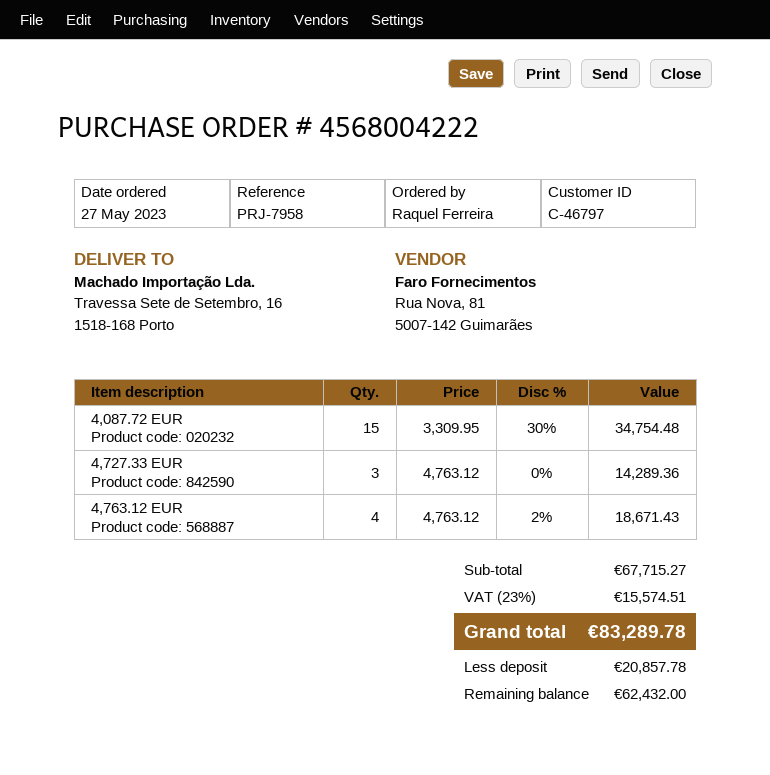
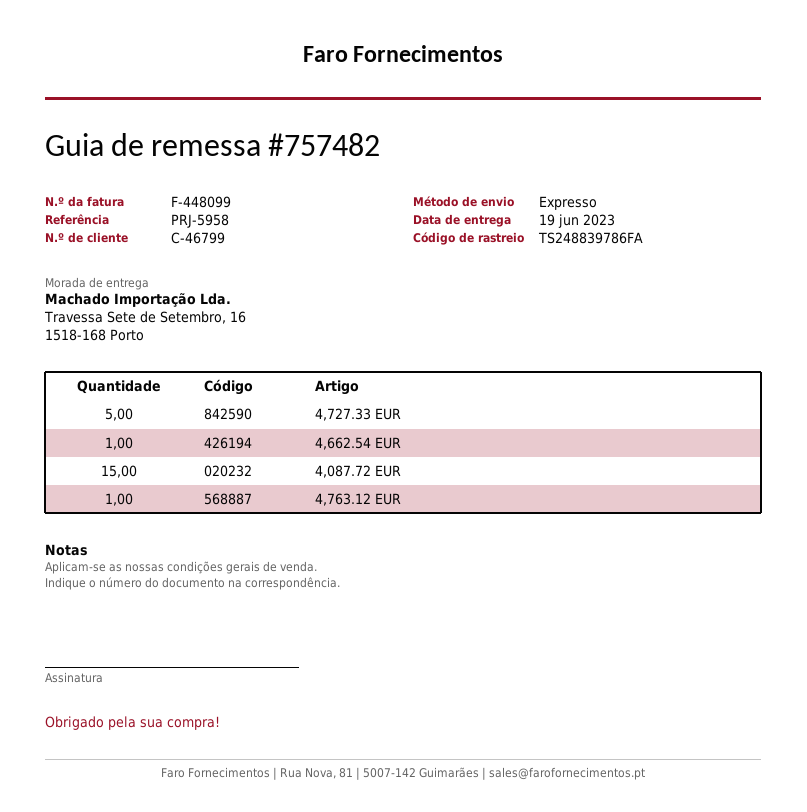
customer number: C-46797 -> C-46799
reference: PRJ-7958 -> PRJ-5958
4,727.33 EUR: 3 -> 5
4,763.12 EUR: 4 -> 1
4,662.54 EUR: none -> 1

